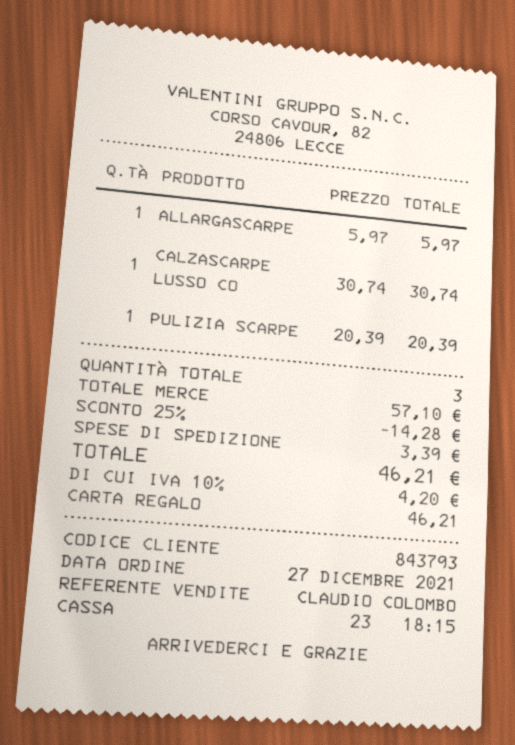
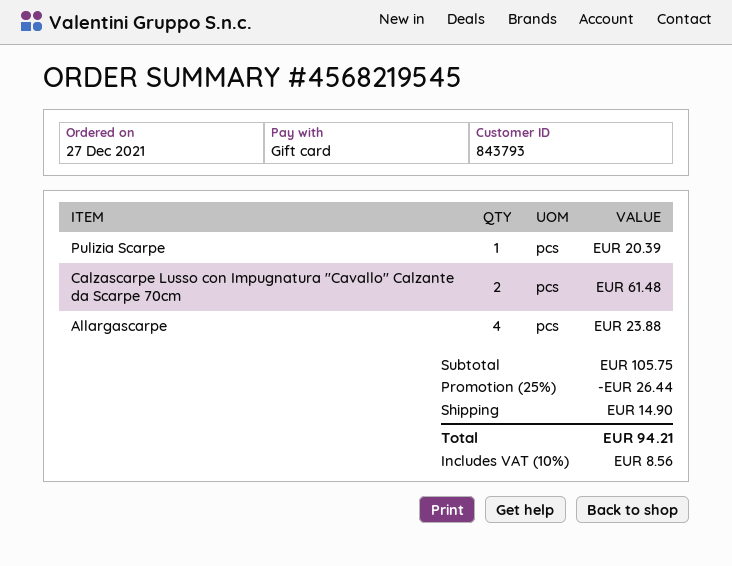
ALLARGASCARPE: 1 for 5.97 -> 4 for 23.88
CALZASCARPE LUSSO CO: 1 for 30.74 -> 2 for 61.48
subtotal: 57.10 -> 105.75
discount: 25% = 14.28 -> 25% = 26.44
shipping: 3.39 -> 14.90
tax: 10% = 4.20 -> 10% = 8.56
total: 46.21 -> 94.21

